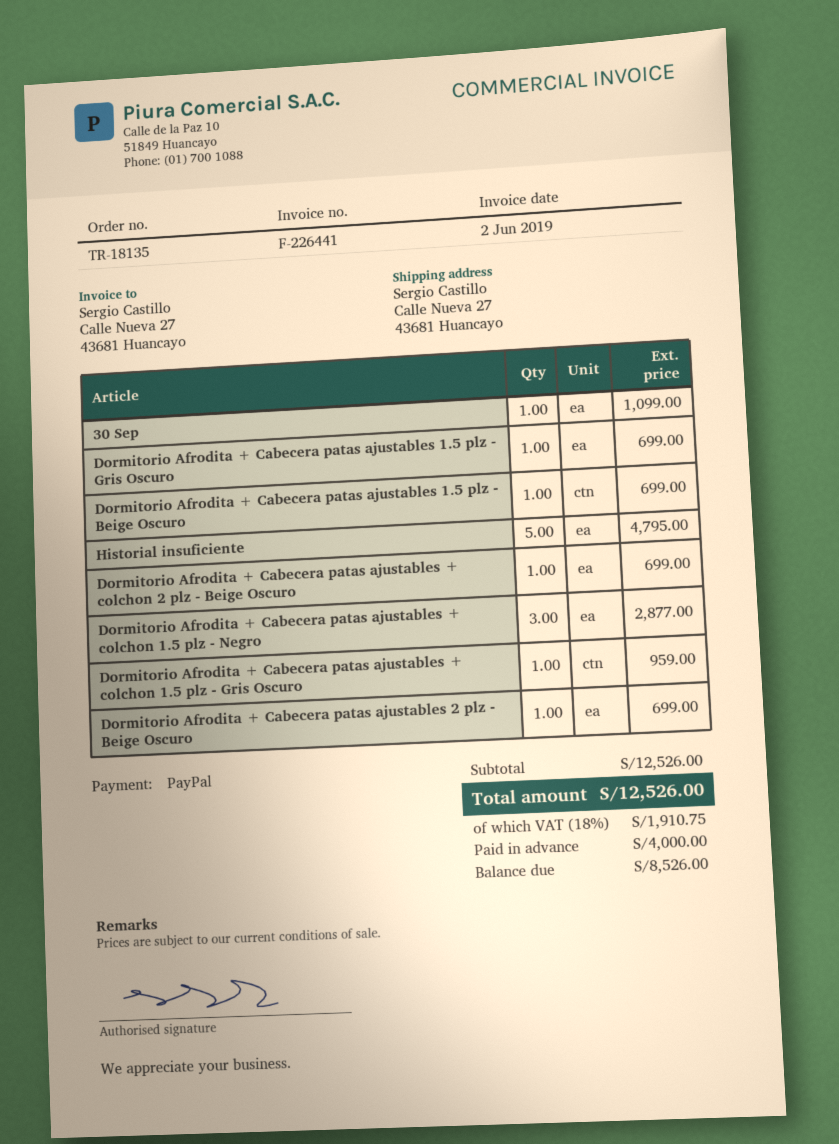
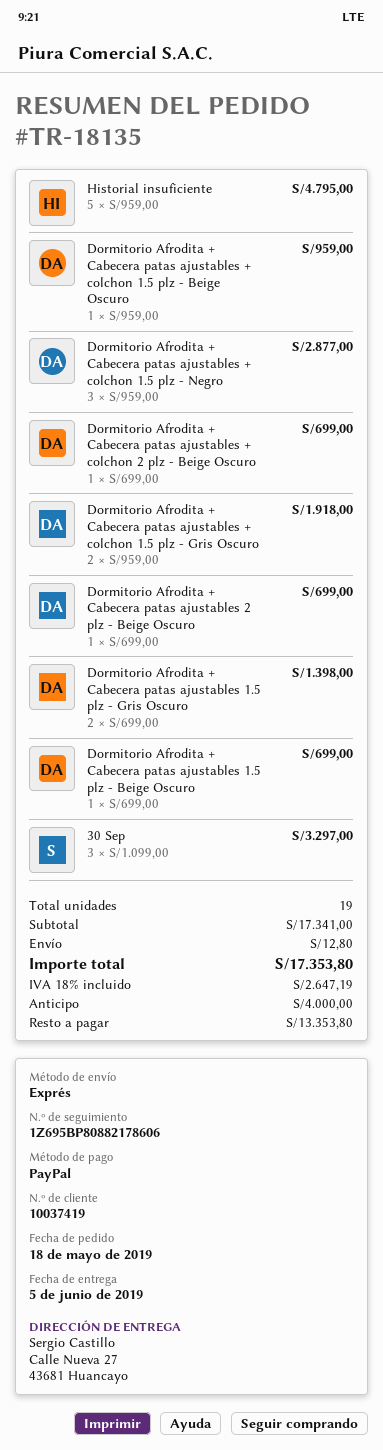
30 Sep: 1 for 1099.00 -> 3 for 3297.00
Dormitorio Afrodita + Cabecera patas ajustables 1.5 plz - Gris Oscuro: 1 for 699.00 -> 2 for 1398.00
Dormitorio Afrodita + Cabecera patas ajustables + colchon 1.5 plz - Gris Oscuro: 1 for 959.00 -> 2 for 1918.00
Dormitorio Afrodita + Cabecera patas ajustables + colchon 1.5 plz - Beige Oscuro: none -> 1 for 959.00
subtotal: 12526.00 -> 17341.00
shipping: none -> 12.80
tax: 18% = 1910.75 -> 18% = 2647.19
total: 12526.00 -> 17353.80
balance: 8526.00 -> 13353.80

